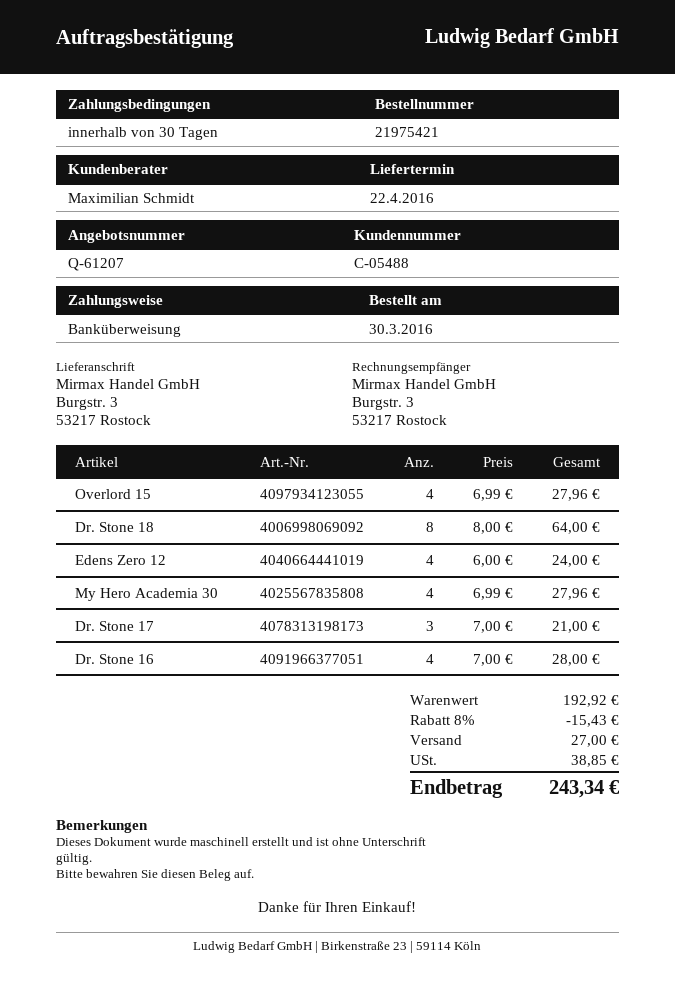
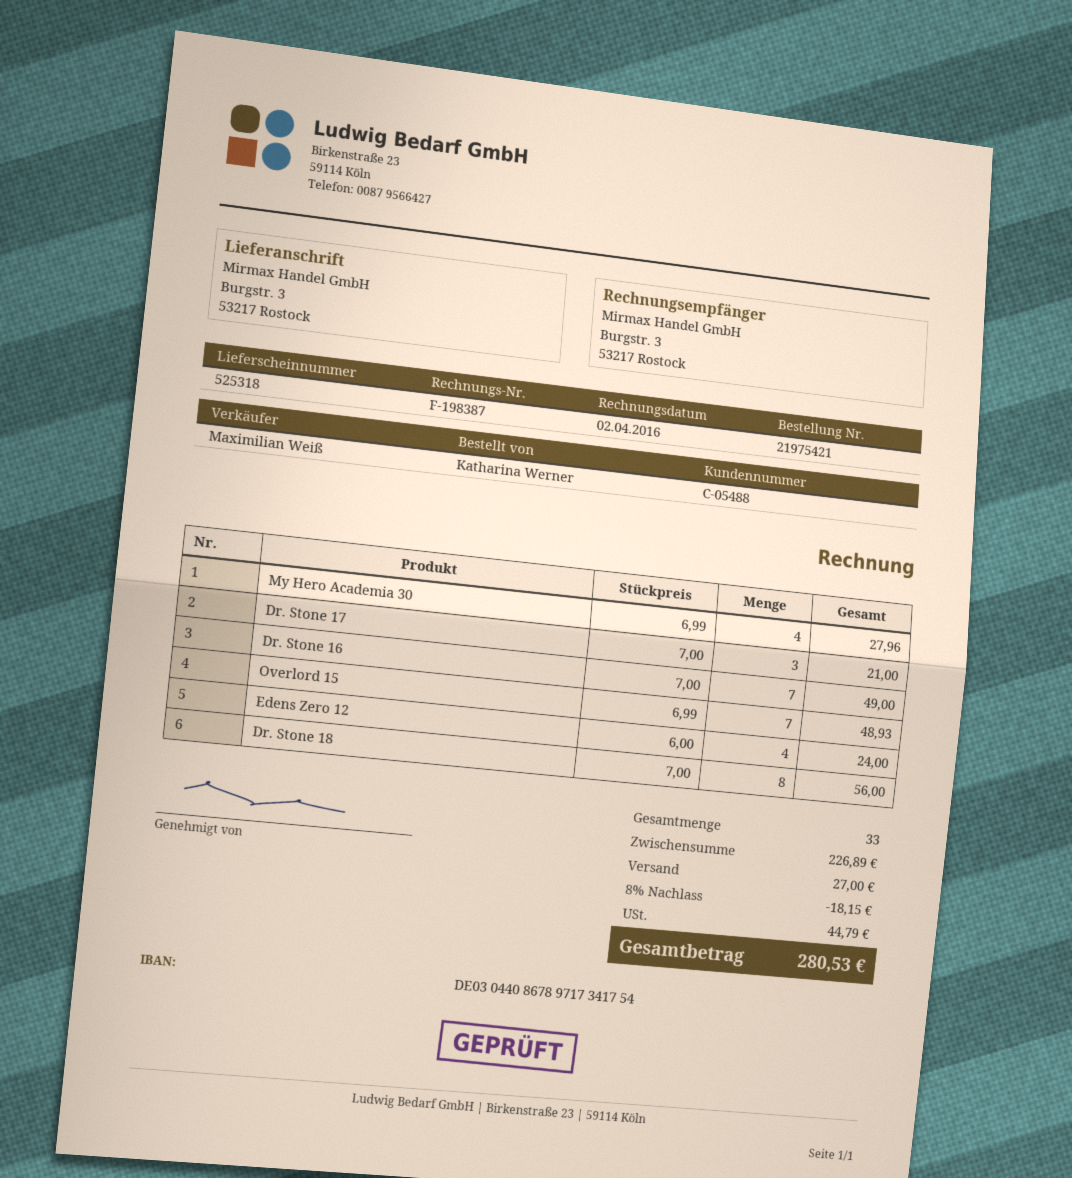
sales rep: Maximilian Schmidt -> Maximilian Weiß
Overlord 15: 4 x 6.99 = 27.96 -> 7 x 6.99 = 48.93
Dr. Stone 18: 8 x 8.00 = 64.00 -> 8 x 7.00 = 56.00
Dr. Stone 16: 4 x 7.00 = 28.00 -> 7 x 7.00 = 49.00
subtotal: 192.92 -> 226.89
discount: 8% = 15.43 -> 8% = 18.15
tax: 38.85 -> 44.79
total: 243.34 -> 280.53

